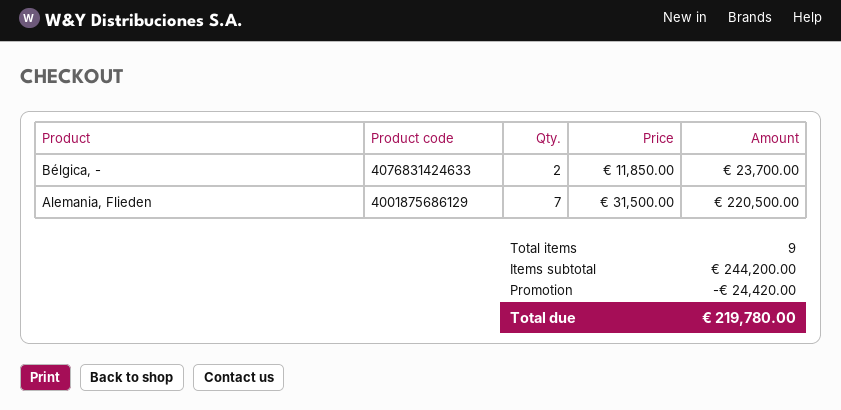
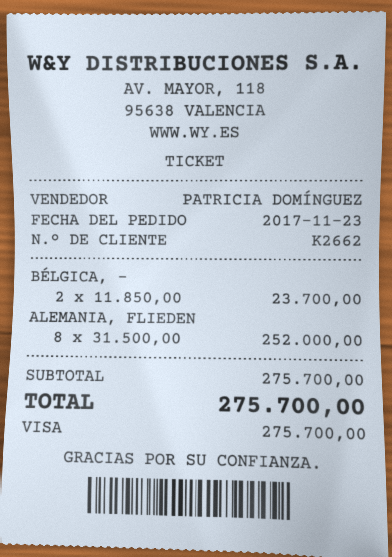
Alemania, Flieden: 7 x 31500.00 = 220500.00 -> 8 x 31500.00 = 252000.00
subtotal: 244200.00 -> 275700.00
discount: 24420.00 -> none
total: 219780.00 -> 275700.00

